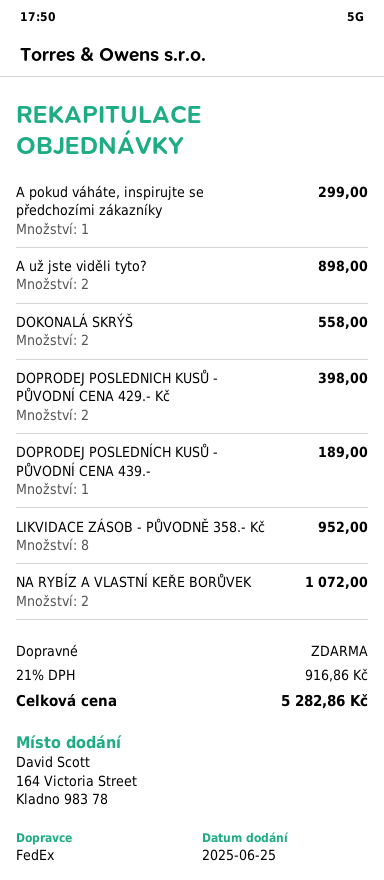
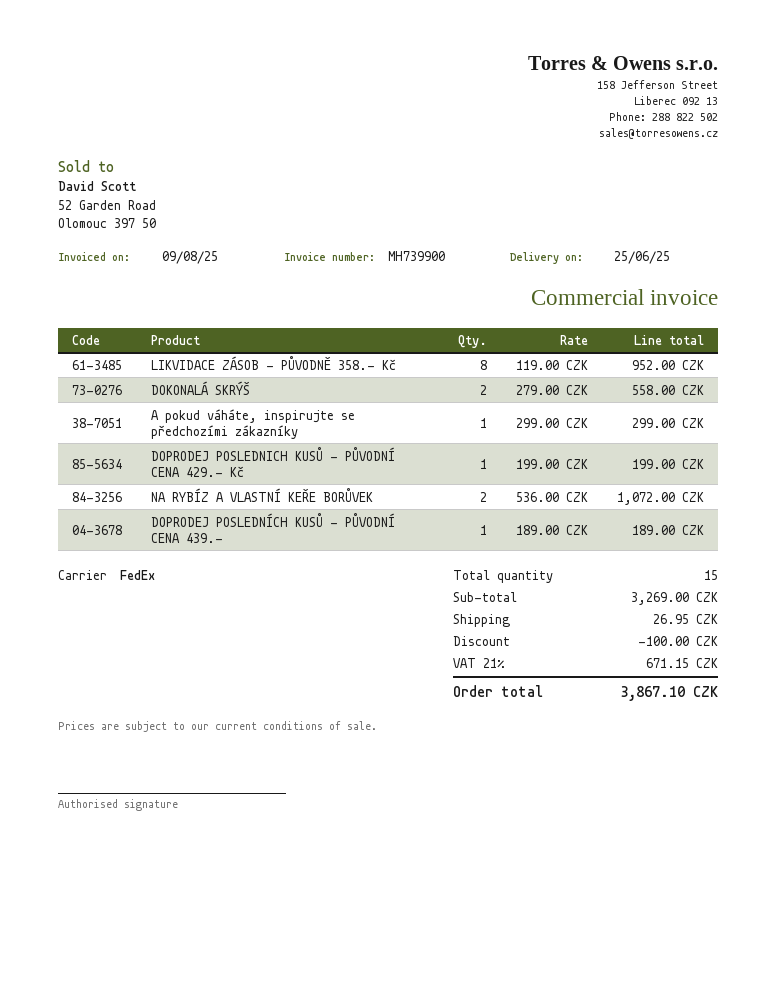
A už jste viděli tyto?: 2 for 898.00 -> none
DOPRODEJ POSLEDNICH KUSŮ - PŮVODNÍ CENA 429.- Kč: 2 for 398.00 -> 1 for 199.00
discount: none -> 100.00
shipping: 0.00 -> 26.95
tax: 21% = 916.86 -> 21% = 671.15
total: 5282.86 -> 3867.10

